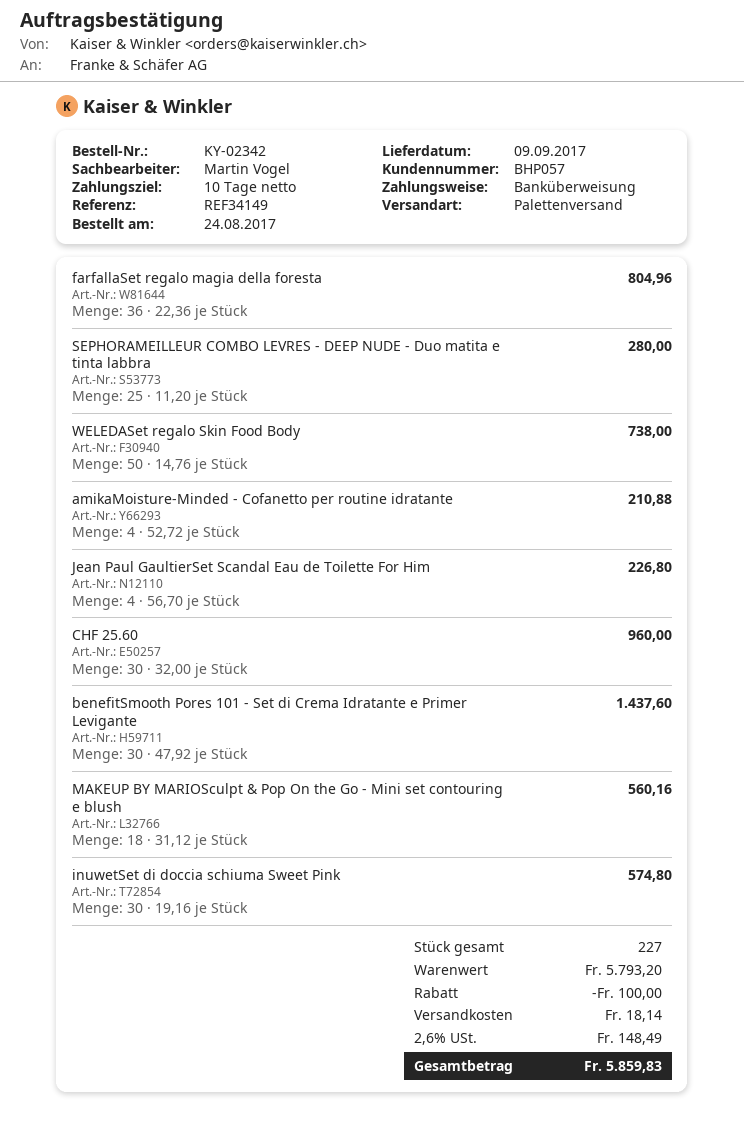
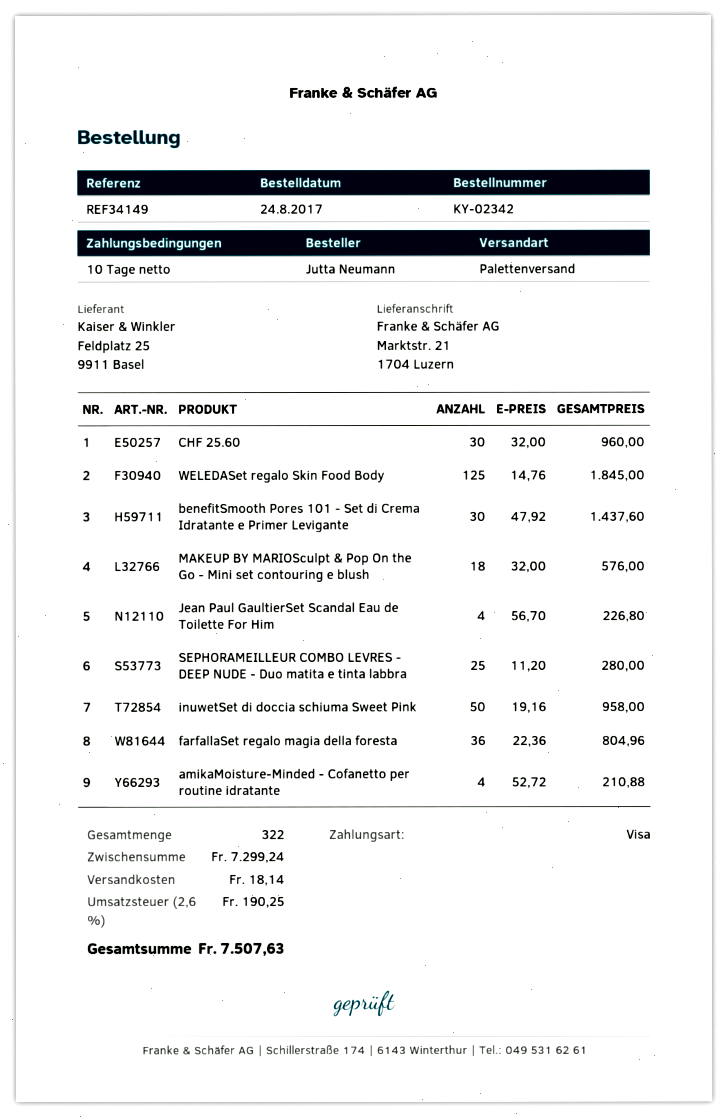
payment method: bank transfer -> Visa
WELEDASet regalo Skin Food Body: 50 x 14.76 = 738.00 -> 125 x 14.76 = 1845.00
MAKEUP BY MARIOSculpt & Pop On the Go - Mini set contouring e blush: 18 x 31.12 = 560.16 -> 18 x 32.00 = 576.00
inuwetSet di doccia schiuma Sweet Pink: 30 x 19.16 = 574.80 -> 50 x 19.16 = 958.00
total quantity: 227 -> 322
subtotal: 5793.20 -> 7299.24
discount: 100.00 -> none
tax: 2.6% = 148.49 -> 2.6% = 190.25
total: 5859.83 -> 7507.63

